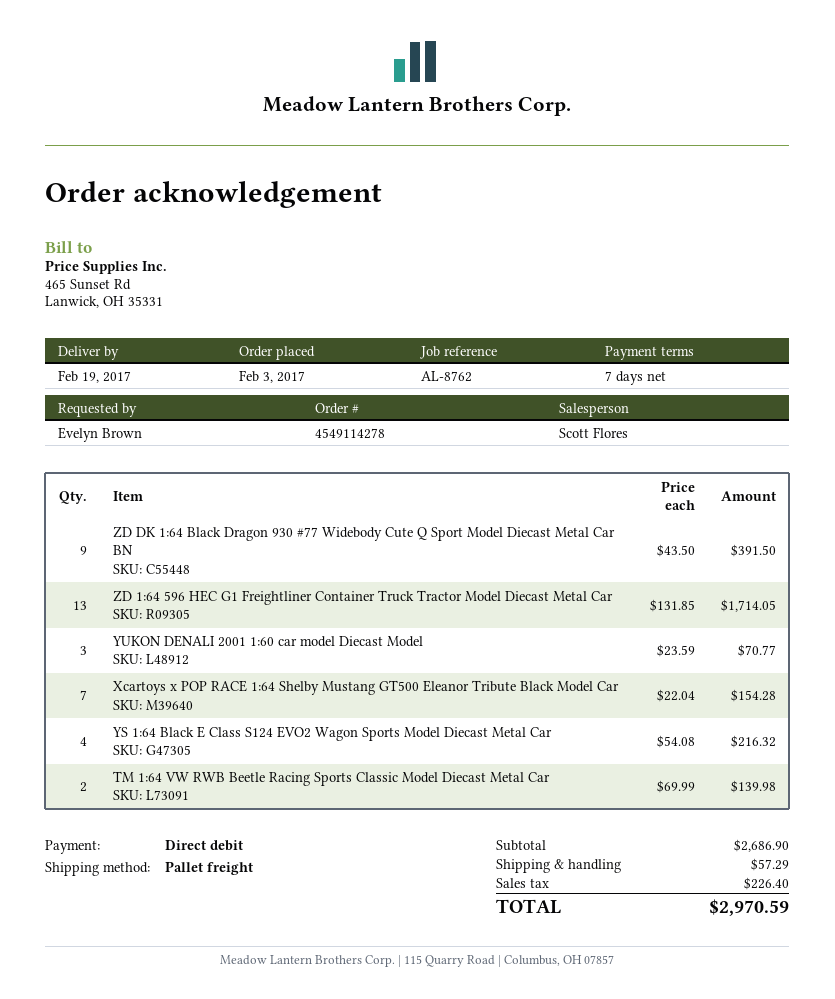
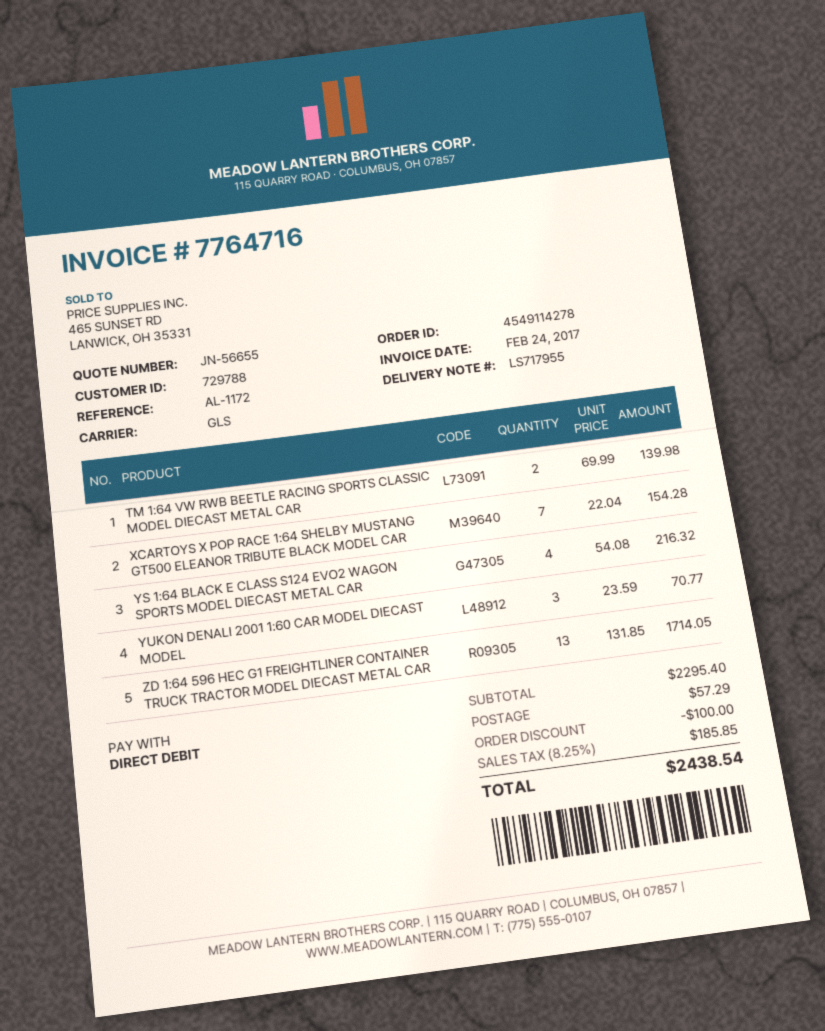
reference: AL-8762 -> AL-1172
shipping method: pallet freight -> GLS
ZD DK 1:64 Black Dragon 930 #77 Widebody Cute Q Sport Model Diecast Metal Car BN: 9 x 43.50 = 391.50 -> none
subtotal: 2686.90 -> 2295.40
discount: none -> 100.00
tax: 226.40 -> 185.85
total: 2970.59 -> 2438.54

